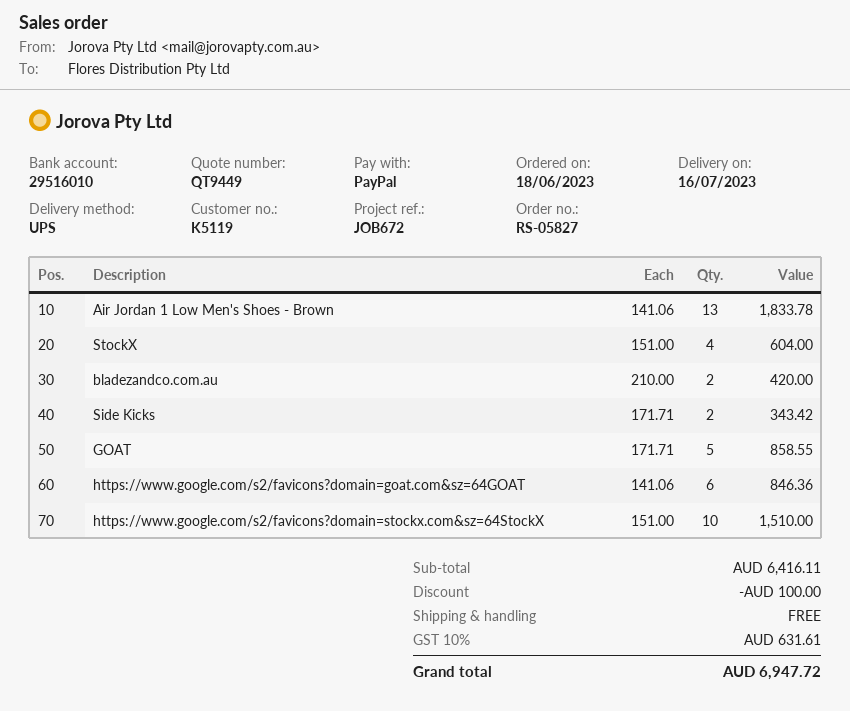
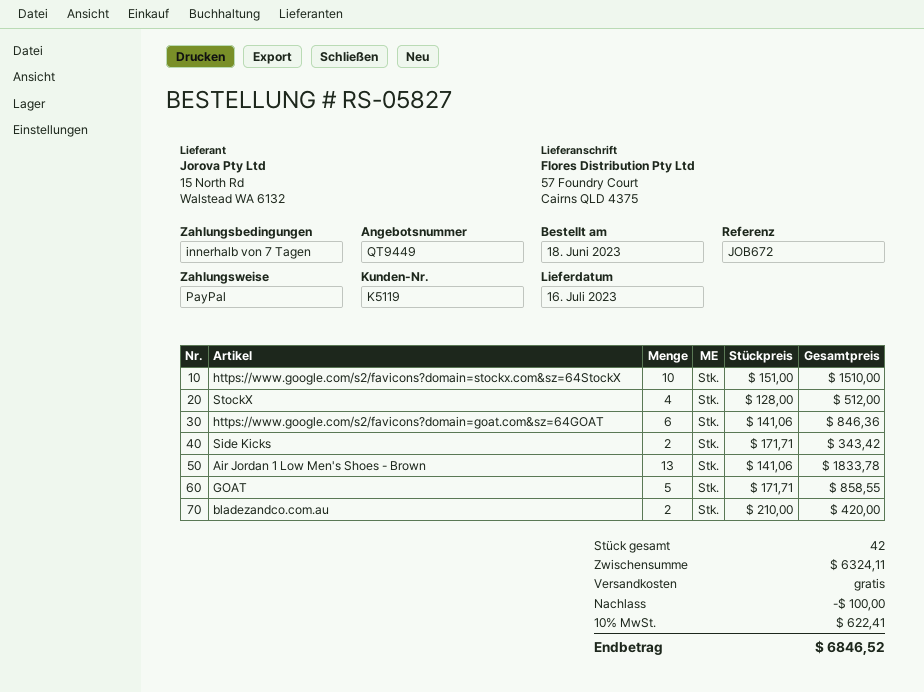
StockX: 4 x 151.00 = 604.00 -> 4 x 128.00 = 512.00
subtotal: 6416.11 -> 6324.11
tax: 10% = 631.61 -> 10% = 622.41
total: 6947.72 -> 6846.52

